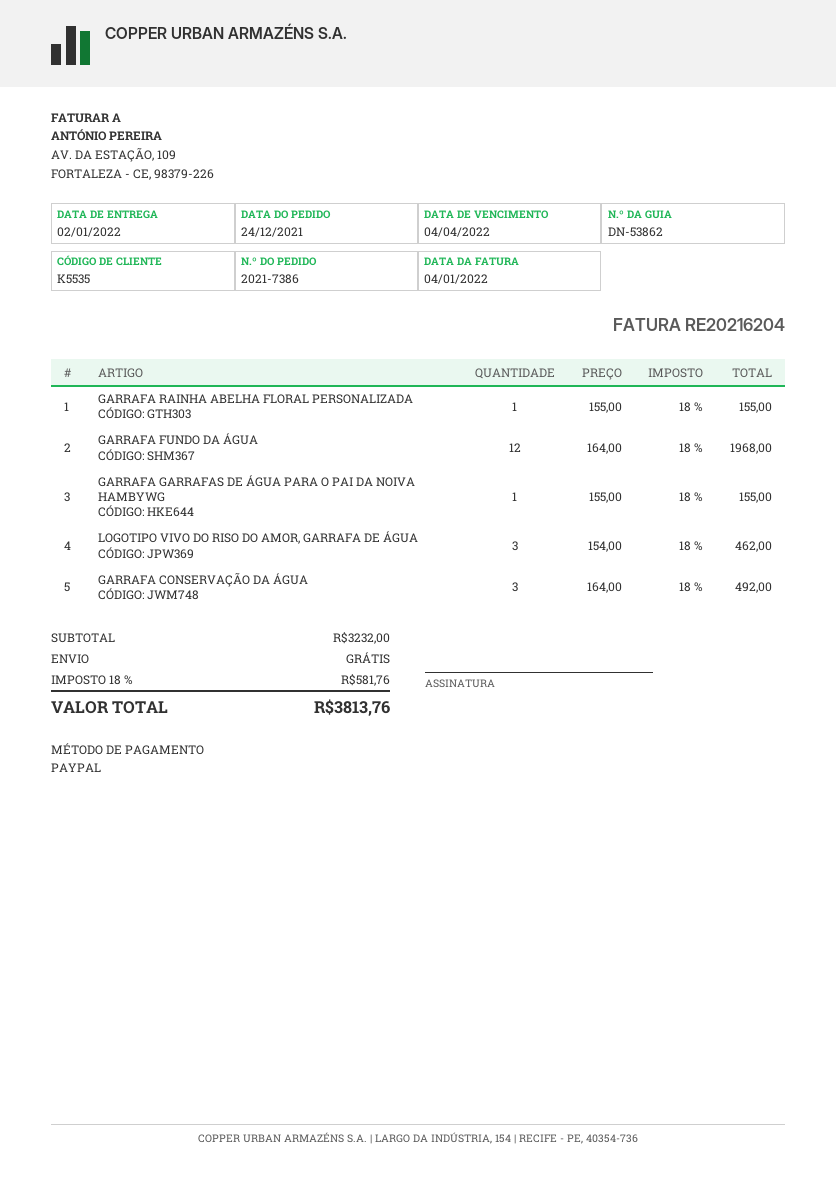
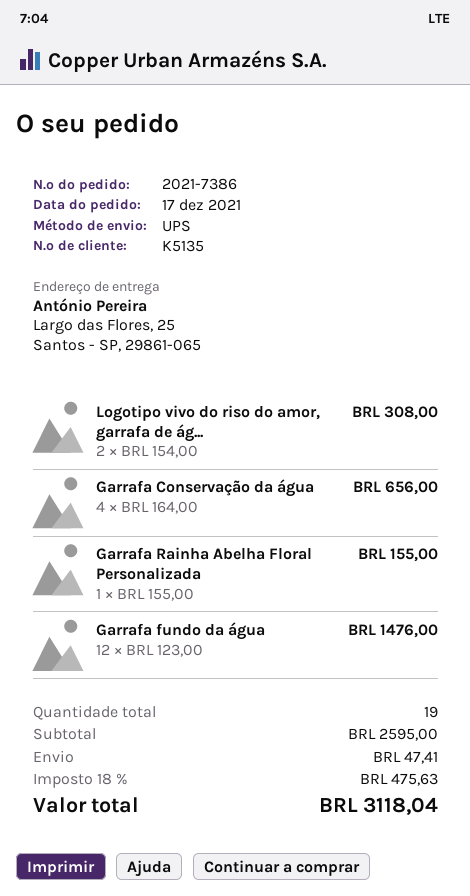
order date: 2021-12-24 -> 2021-12-17
customer number: K5535 -> K5135
GARRAFA FUNDO DA ÁGUA: 12 x 164.00 = 1968.00 -> 12 x 123.00 = 1476.00
GARRAFA GARRAFAS DE ÁGUA PARA O PAI DA NOIVA HAMBYWG: 1 x 155.00 = 155.00 -> none
LOGOTIPO VIVO DO RISO DO AMOR, GARRAFA DE ÁGUA: 3 x 154.00 = 462.00 -> 2 x 154.00 = 308.00
GARRAFA CONSERVAÇÃO DA ÁGUA: 3 x 164.00 = 492.00 -> 4 x 164.00 = 656.00
subtotal: 3232.00 -> 2595.00
shipping: 0.00 -> 47.41
tax: 18% = 581.76 -> 18% = 475.63
total: 3813.76 -> 3118.04

